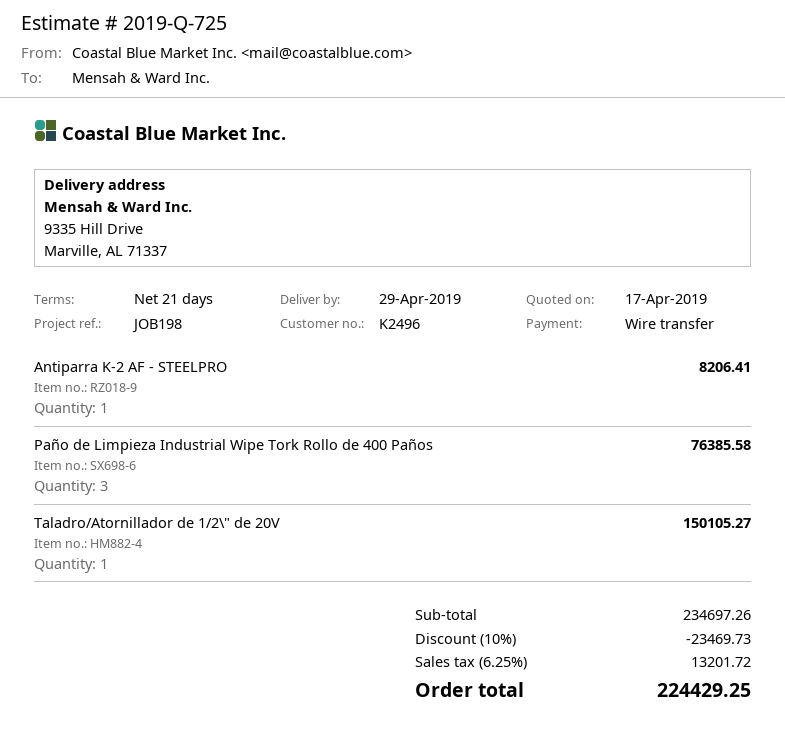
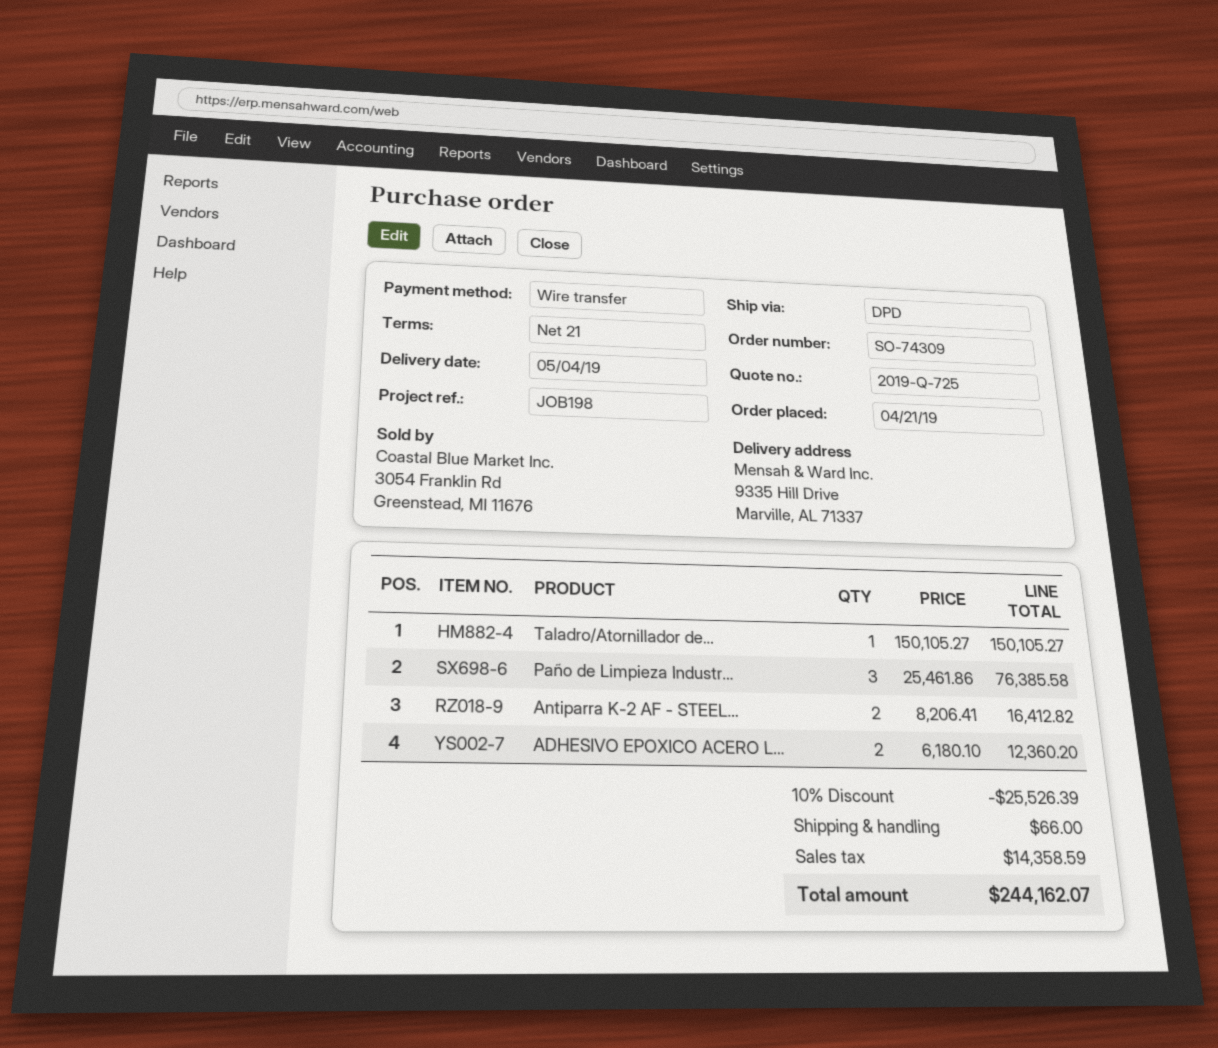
delivery date: 2019-04-29 -> 2019-05-04
Antiparra K-2 AF - STEELPRO: 1 for 8206.41 -> 2 for 16412.82
ADHESIVO EPOXICO ACERO L...: none -> 2 for 12360.20
discount: 10% = 23469.73 -> 10% = 25526.39
shipping: none -> 66.00
tax: 13201.72 -> 14358.59
total: 224429.25 -> 244162.07

